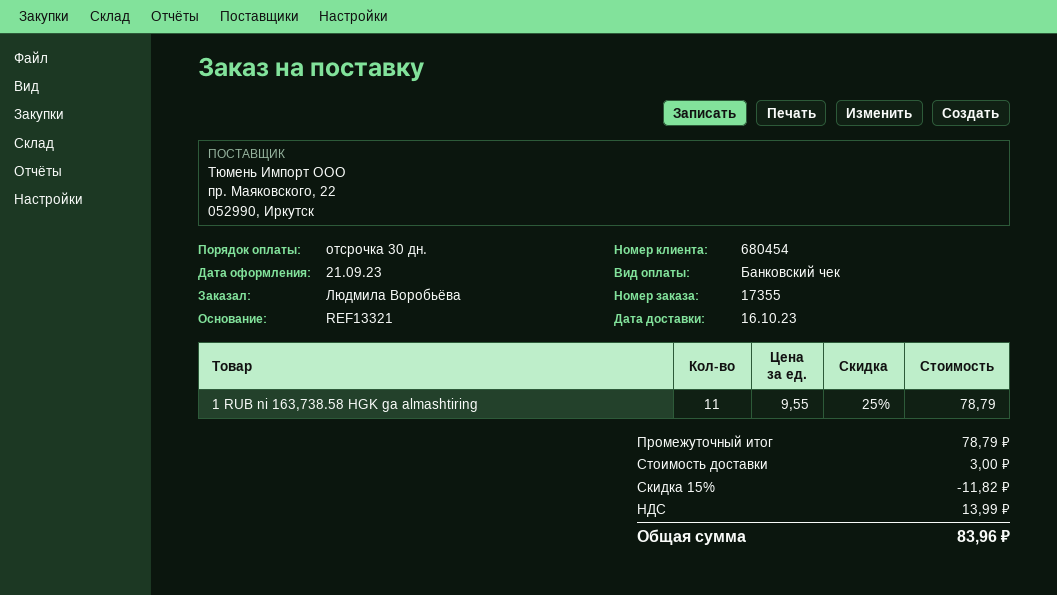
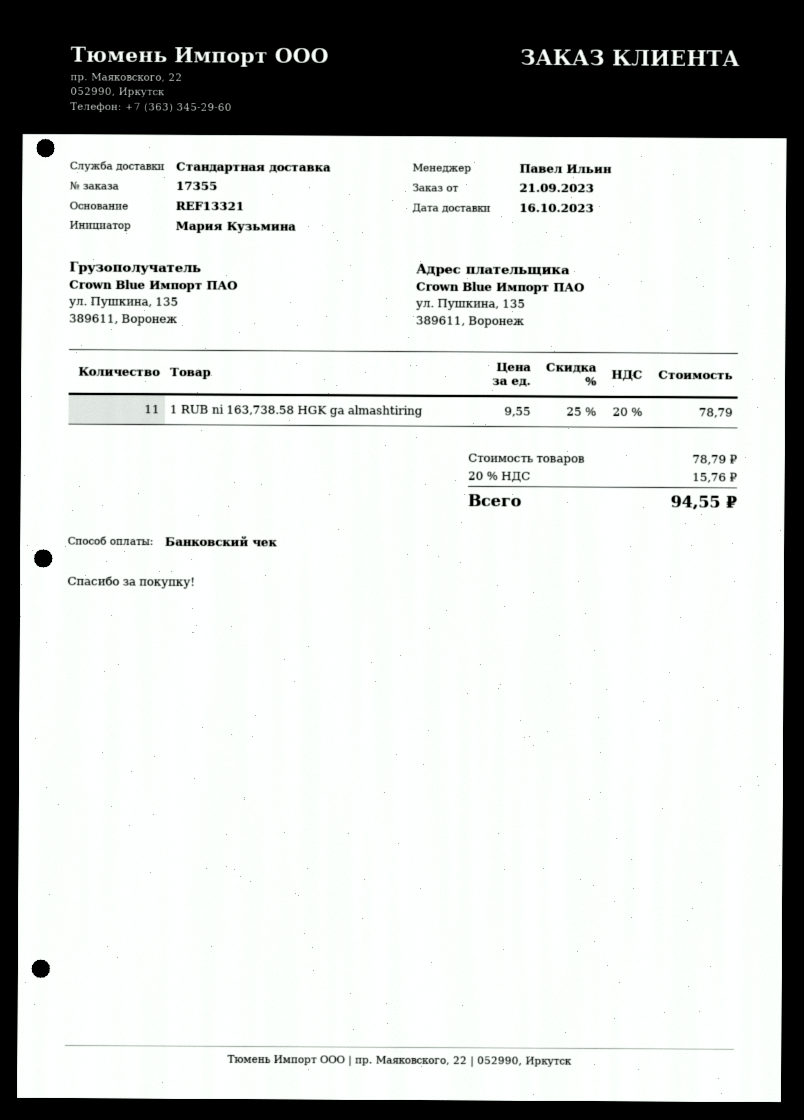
ordered by: Людмила Воробьёва -> Мария Кузьмина
discount: 15% = 11.82 -> none
shipping: 3.00 -> none
tax: 13.99 -> 15.76
total: 83.96 -> 94.55

